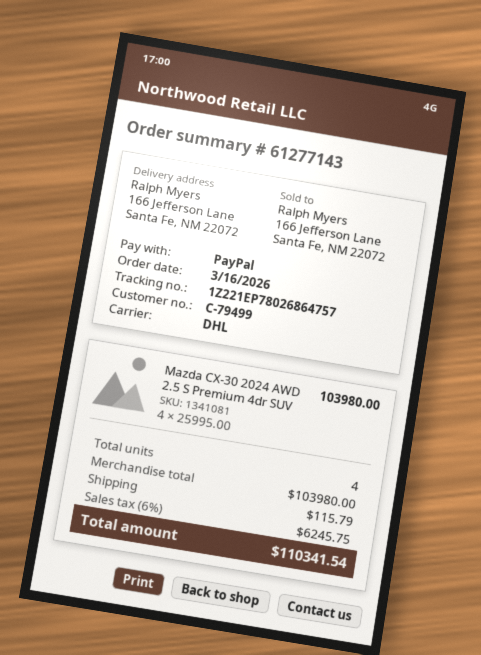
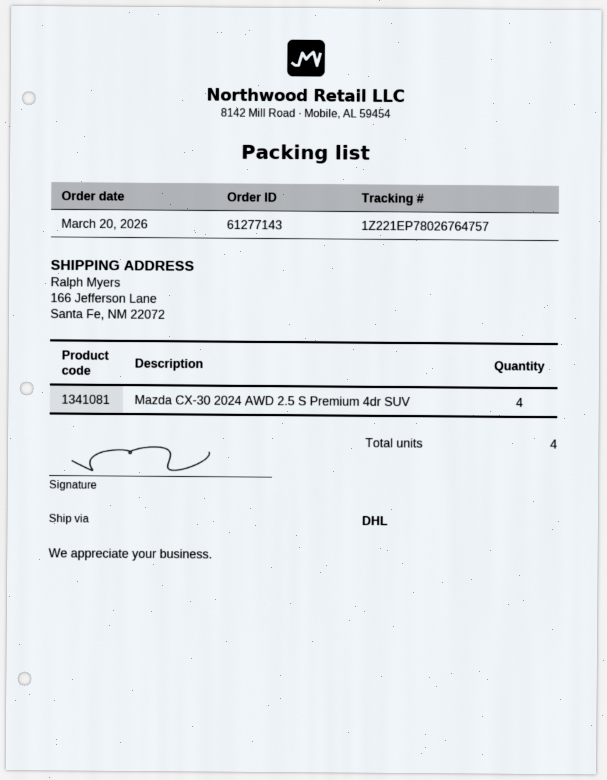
order date: 2026-03-16 -> 2026-03-20
tracking number: 1Z221EP78026864757 -> 1Z221EP78026764757

